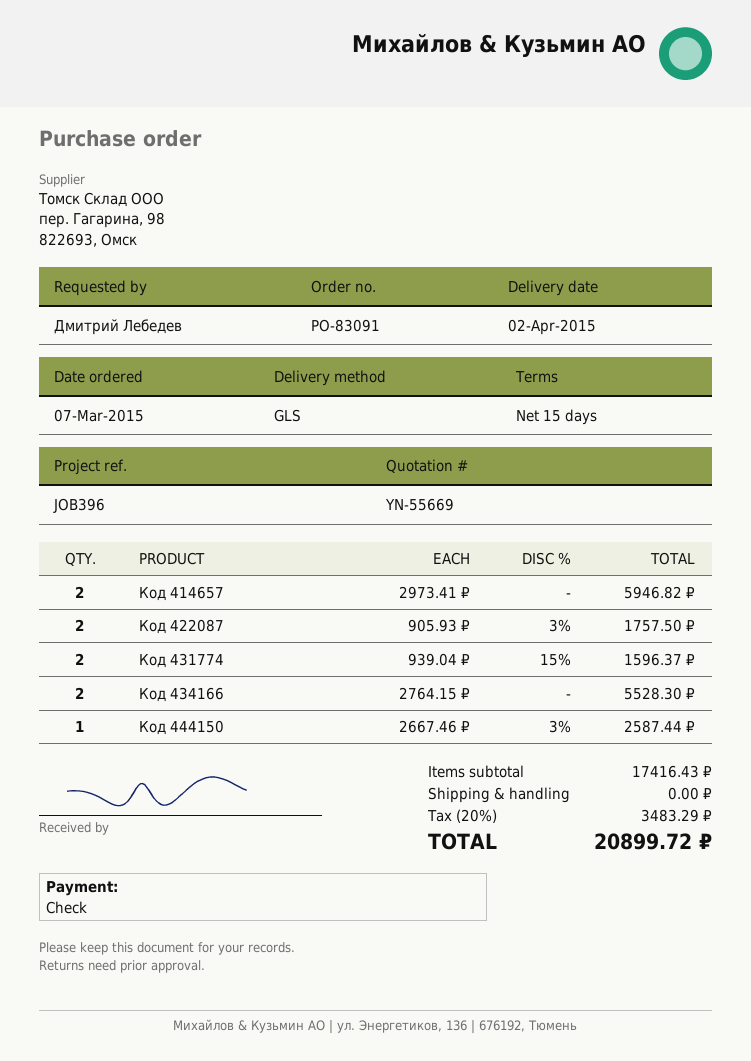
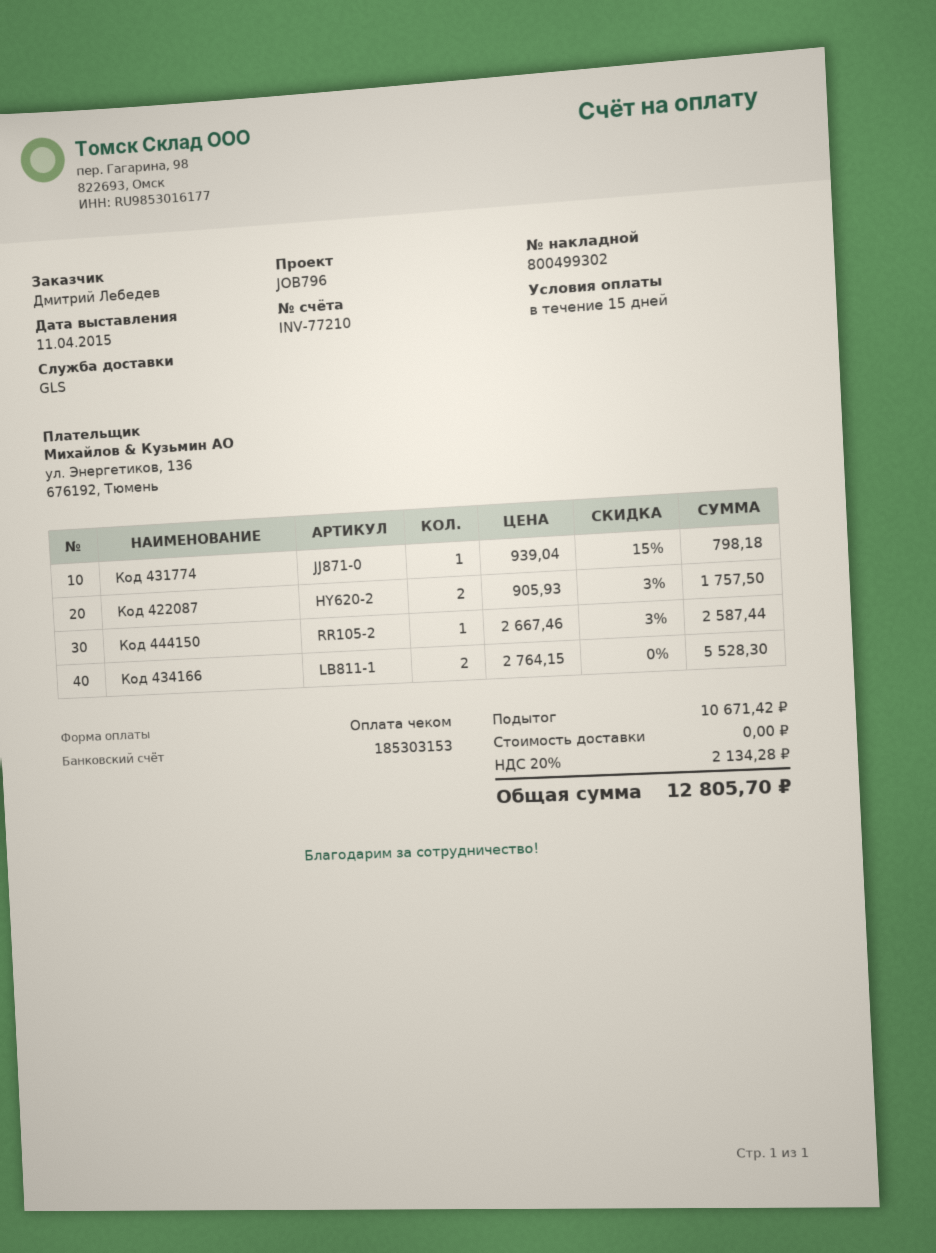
reference: JOB396 -> JOB796
Код 414657: 2 x 2973.41 = 5946.82 -> none
Код 431774: 2 x 939.04 - 15% = 1596.37 -> 1 x 939.04 - 15% = 798.18
subtotal: 17416.43 -> 10671.42
tax: 20% = 3483.29 -> 20% = 2134.28
total: 20899.72 -> 12805.70

